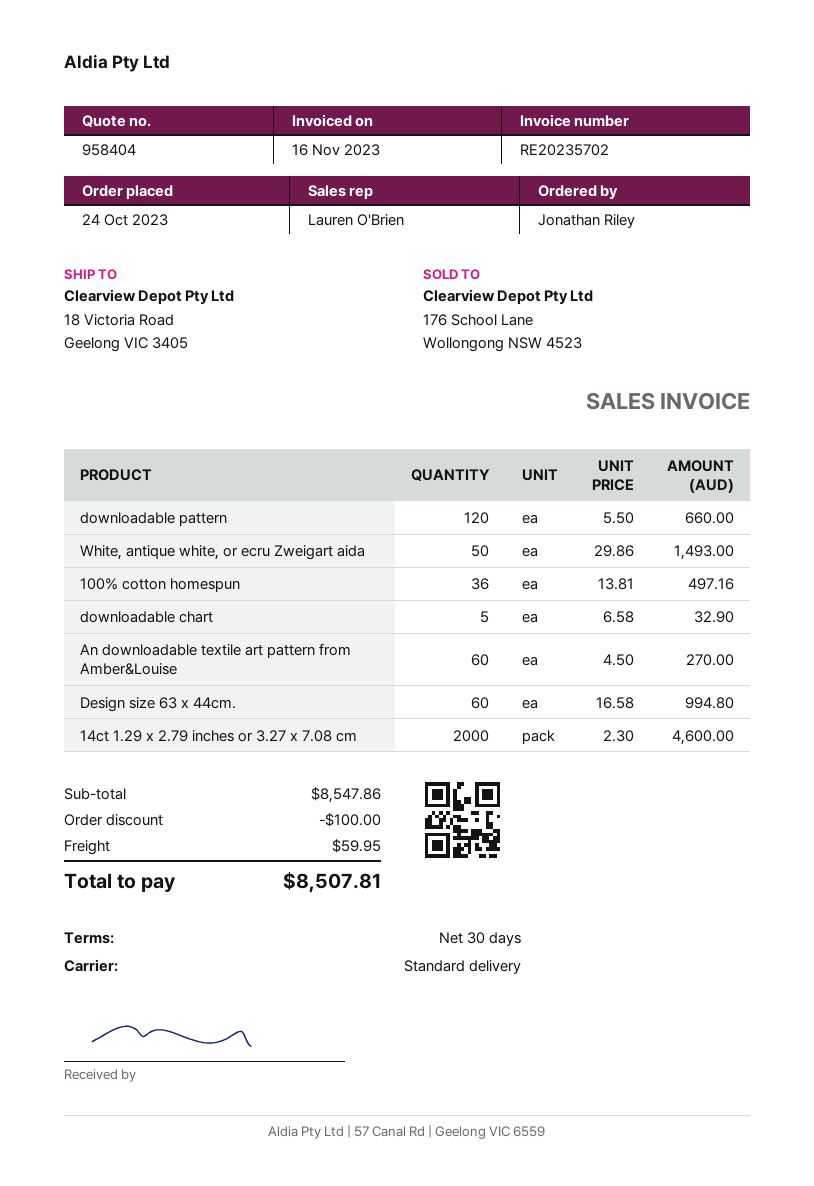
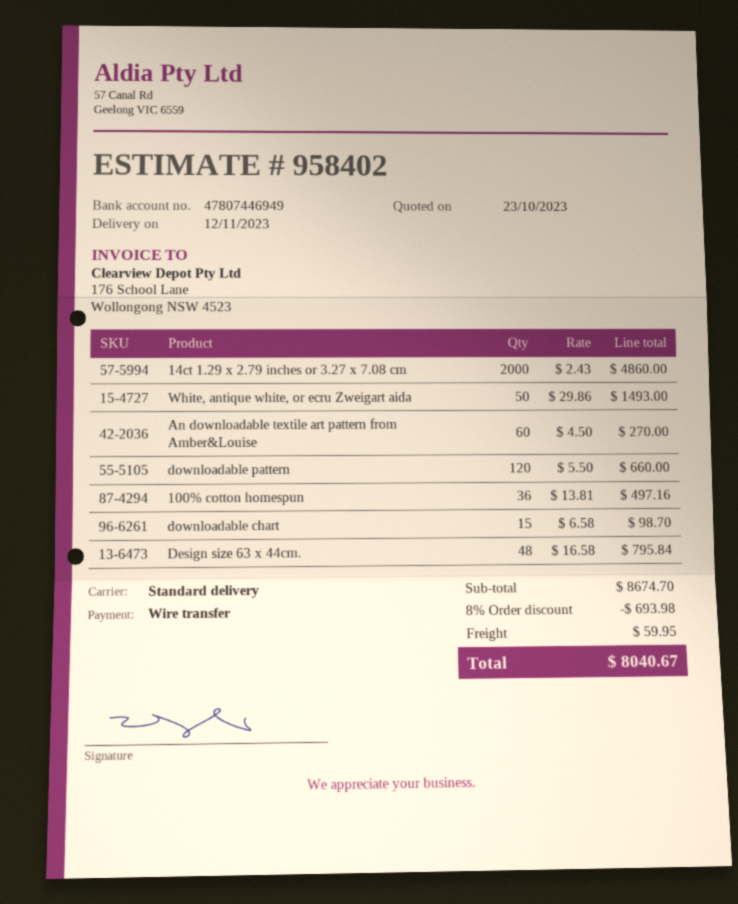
quote number: 958404 -> 958402
downloadable chart: 5 x 6.58 = 32.90 -> 15 x 6.58 = 98.70
Design size 63 x 44cm.: 60 x 16.58 = 994.80 -> 48 x 16.58 = 795.84
14ct 1.29 x 2.79 inches or 3.27 x 7.08 cm: 2000 x 2.30 = 4600.00 -> 2000 x 2.43 = 4860.00
subtotal: 8547.86 -> 8674.70
discount: 100.00 -> 693.98
total: 8507.81 -> 8040.67

